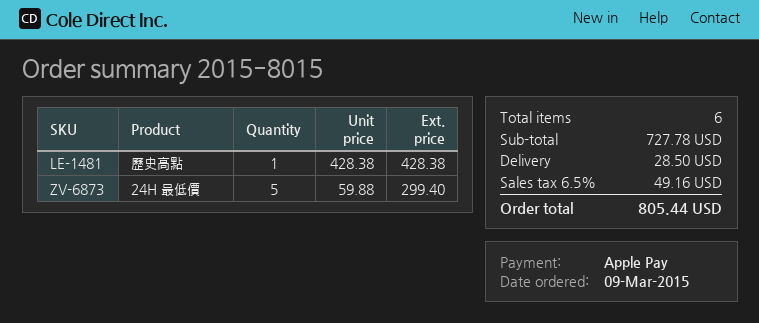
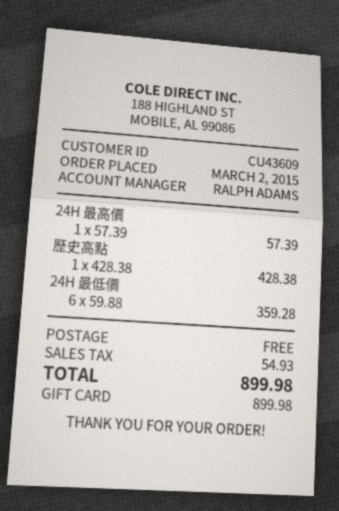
order date: 2015-03-09 -> 2015-03-02
payment method: Apple Pay -> gift card
24H 最低價: 5 x 59.88 = 299.40 -> 6 x 59.88 = 359.28
24H 最高價: none -> 1 x 57.39 = 57.39
shipping: 28.50 -> 0.00
tax: 49.16 -> 54.93
total: 805.44 -> 899.98

